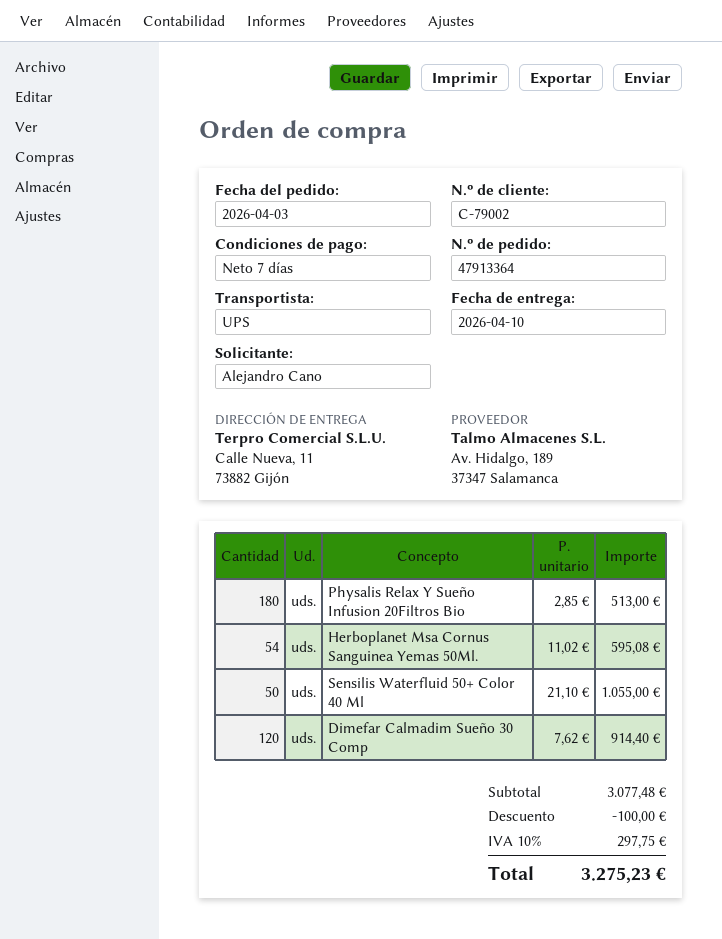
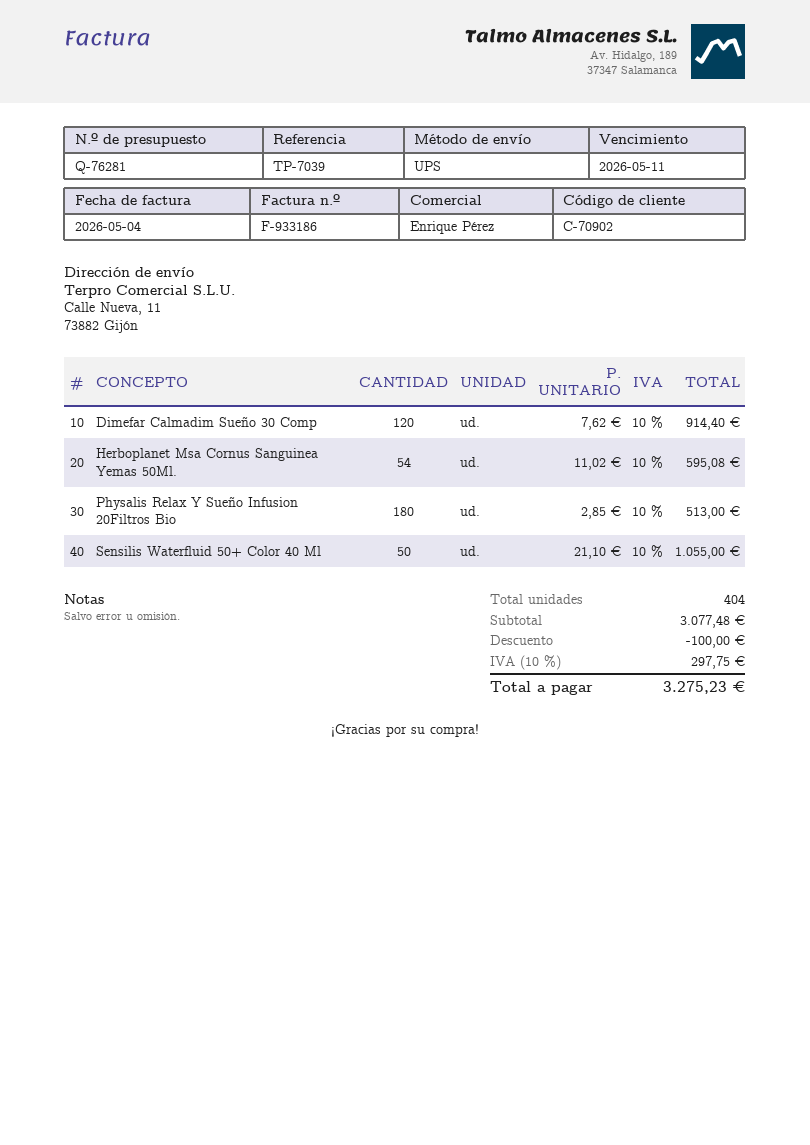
customer number: C-79002 -> C-70902

